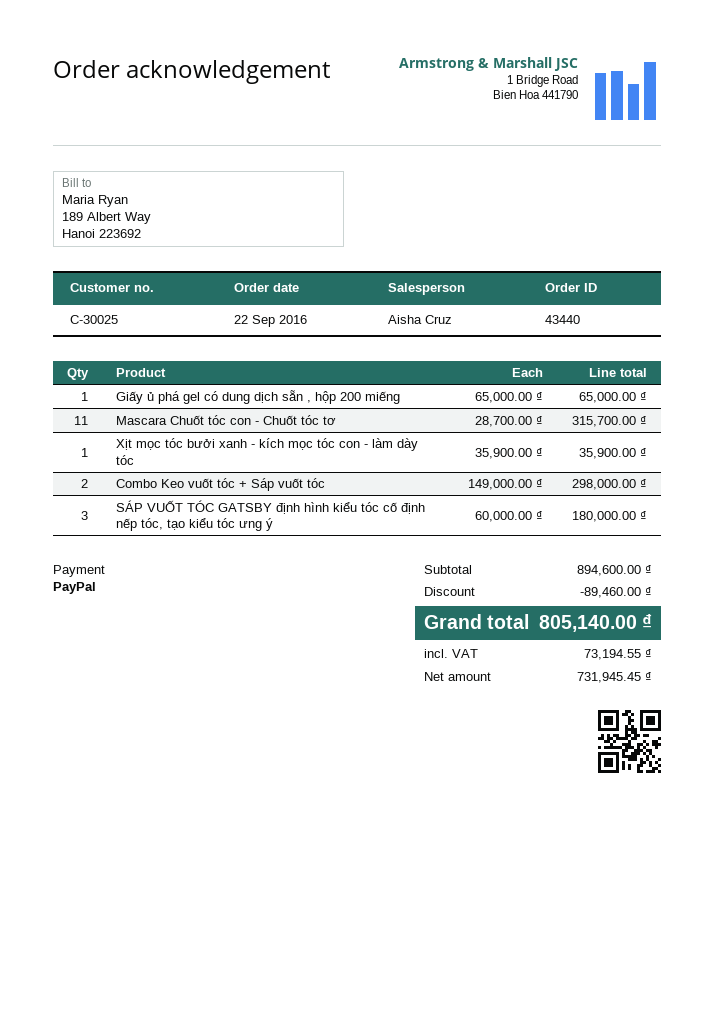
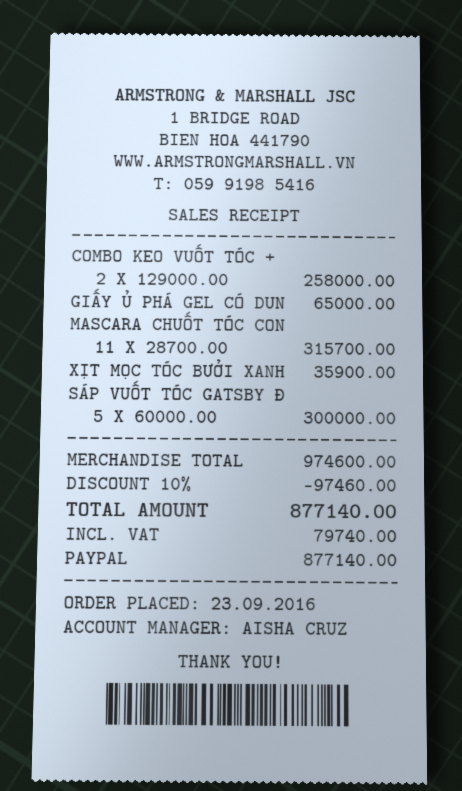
order date: 2016-09-22 -> 2016-09-23
Combo Keo vuốt tóc + Sáp vuốt tóc: 2 x 149000.00 = 298000.00 -> 2 x 129000.00 = 258000.00
SÁP VUỐT TÓC GATSBY định hình kiểu tóc cố định nếp tóc, tạo kiểu tóc ưng ý: 3 x 60000.00 = 180000.00 -> 5 x 60000.00 = 300000.00
subtotal: 894600.00 -> 974600.00
discount: 89460.00 -> 97460.00
tax: 73194.55 -> 79740.00
total: 805140.00 -> 877140.00

